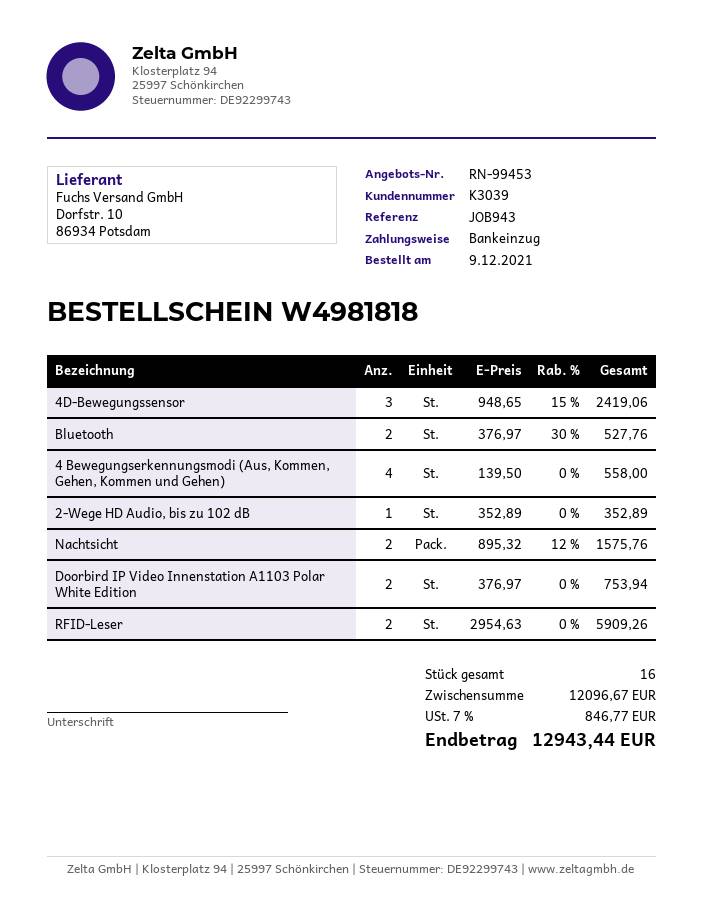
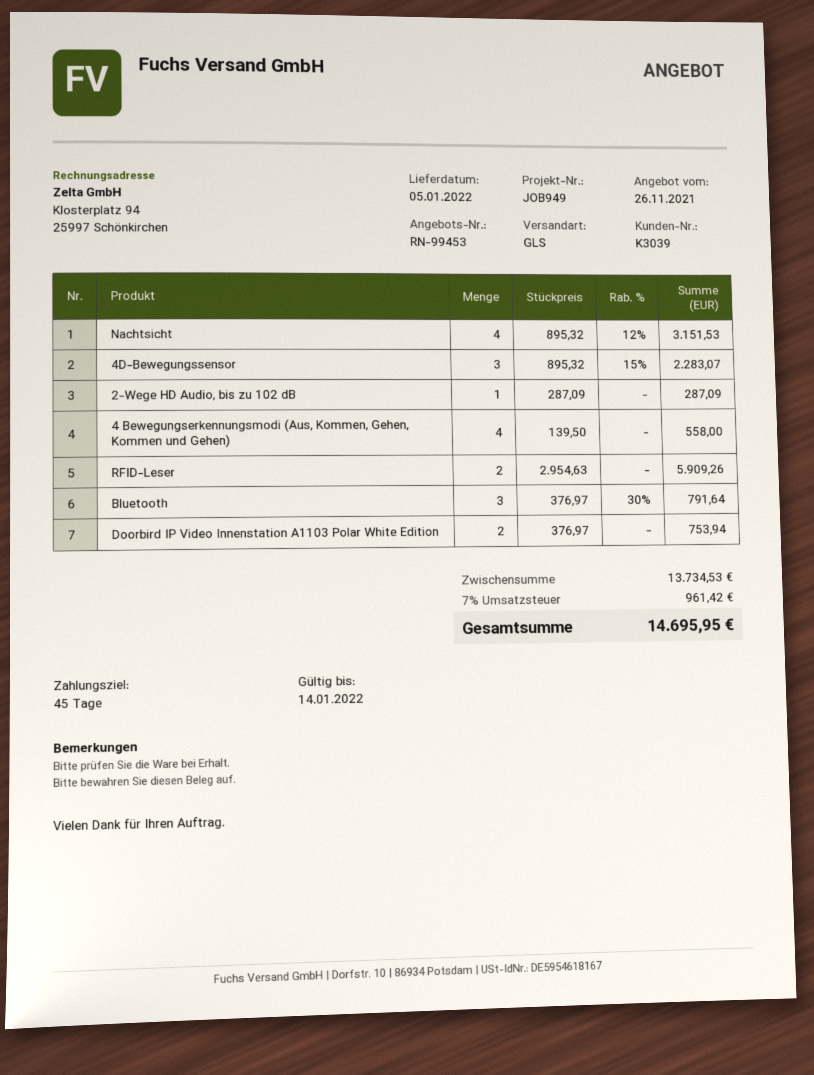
reference: JOB943 -> JOB949
4D-Bewegungssensor: 3 x 948.65 - 15% = 2419.06 -> 3 x 895.32 - 15% = 2283.07
Bluetooth: 2 x 376.97 - 30% = 527.76 -> 3 x 376.97 - 30% = 791.64
2-Wege HD Audio, bis zu 102 dB: 1 x 352.89 = 352.89 -> 1 x 287.09 = 287.09
Nachtsicht: 2 x 895.32 - 12% = 1575.76 -> 4 x 895.32 - 12% = 3151.53
subtotal: 12096.67 -> 13734.53
tax: 7% = 846.77 -> 7% = 961.42
total: 12943.44 -> 14695.95

